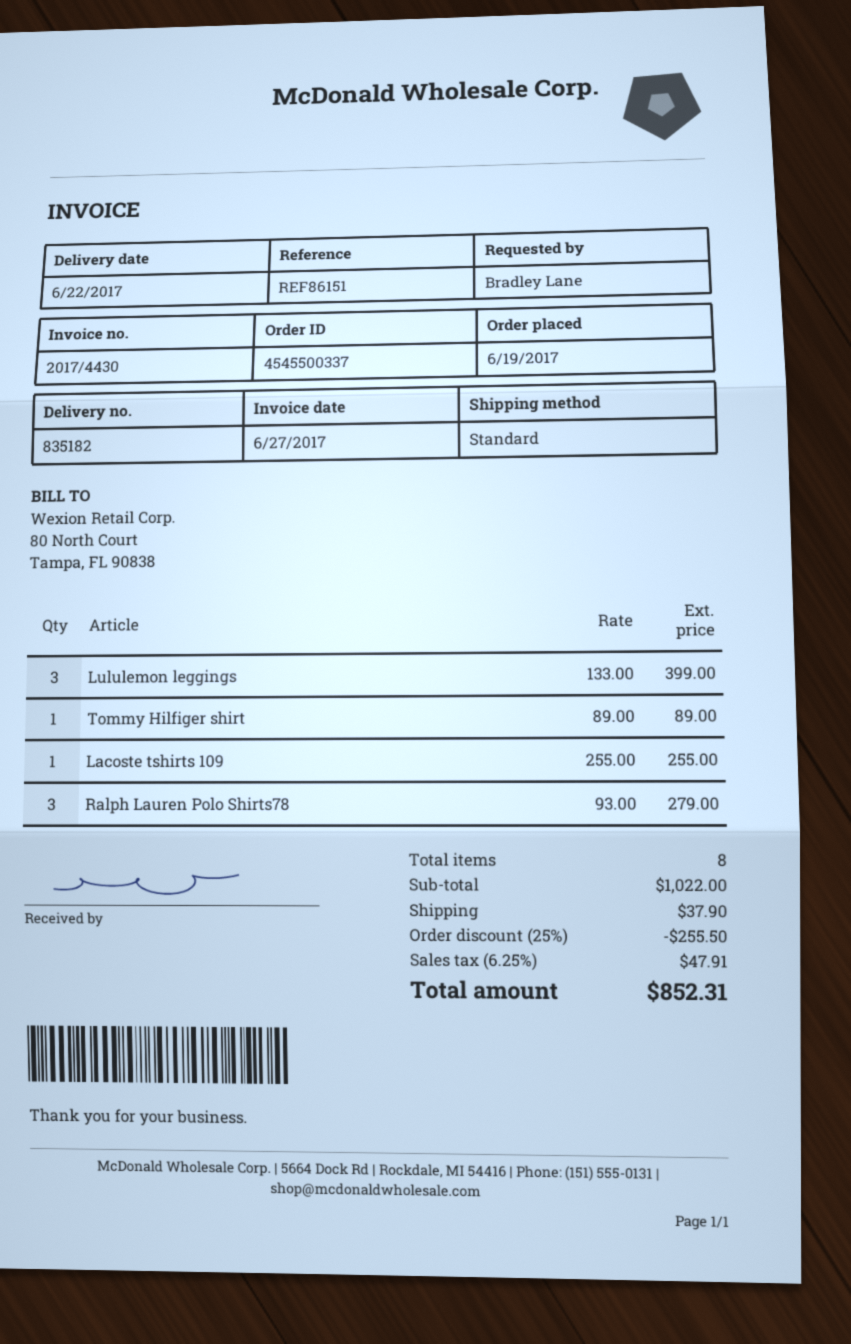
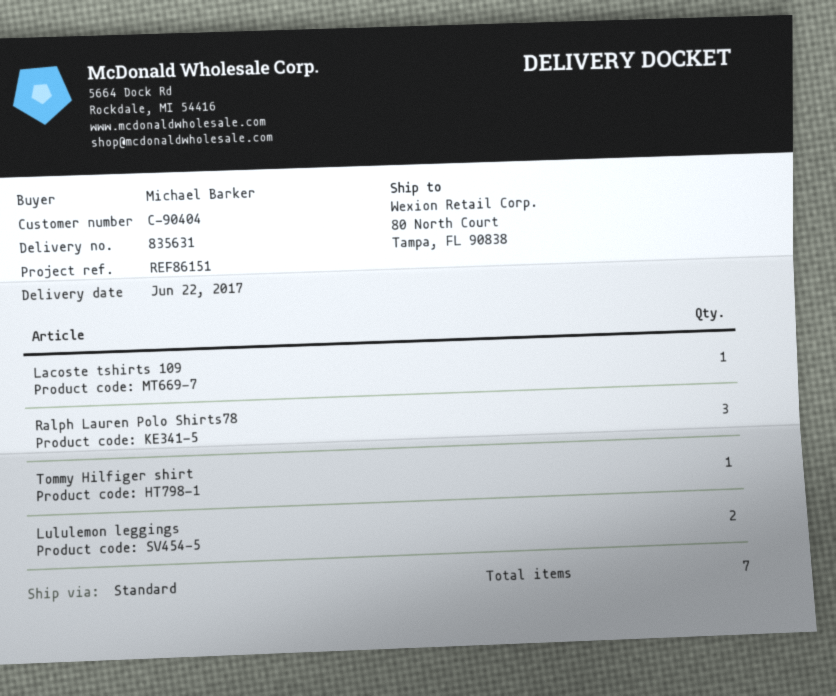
delivery note number: 835182 -> 835631
ordered by: Bradley Lane -> Michael Barker
Lululemon leggings: 3 -> 2
total quantity: 8 -> 7

